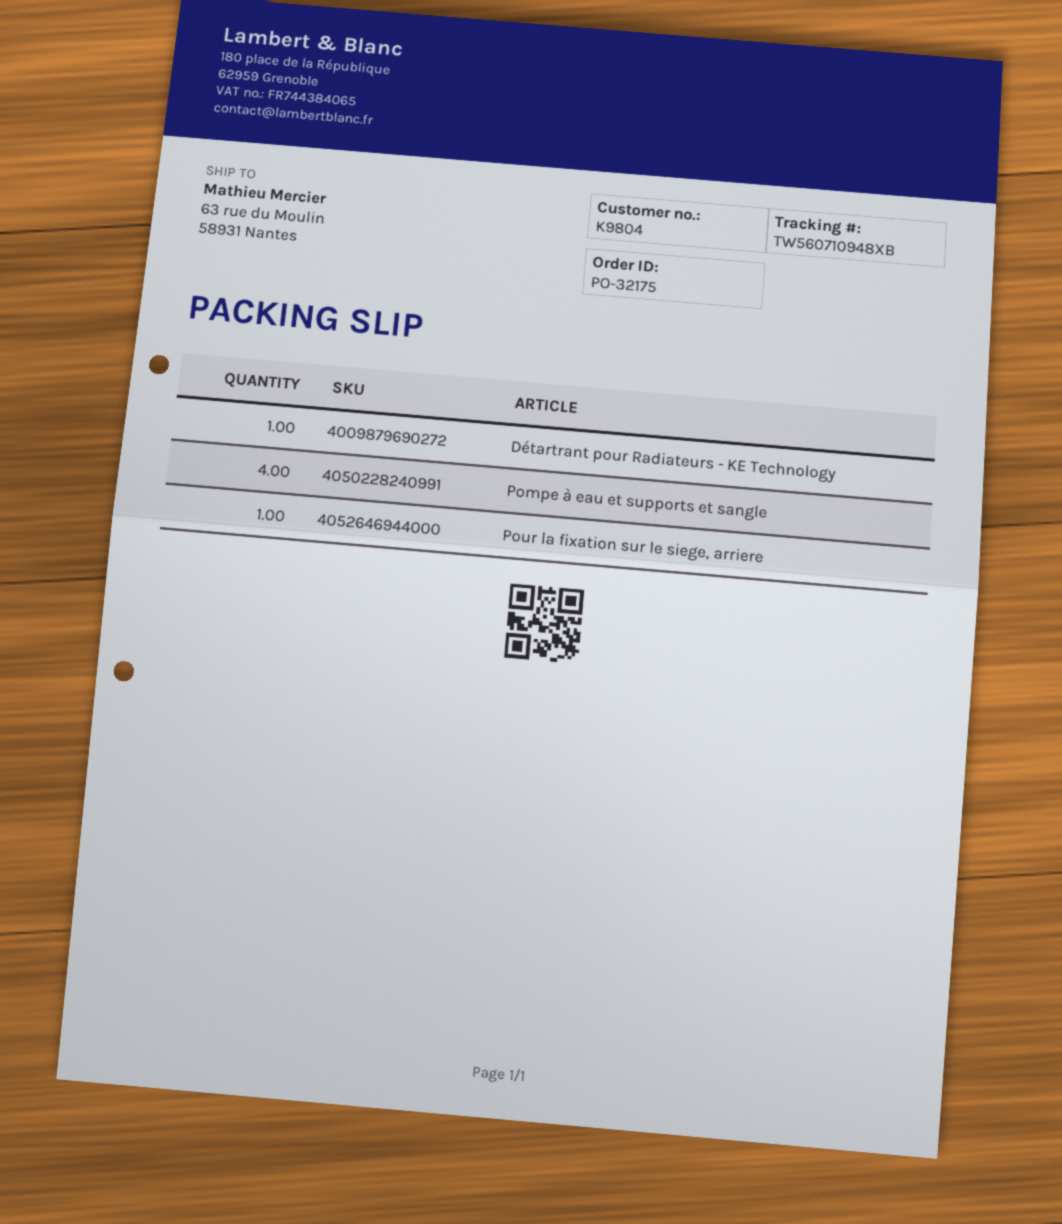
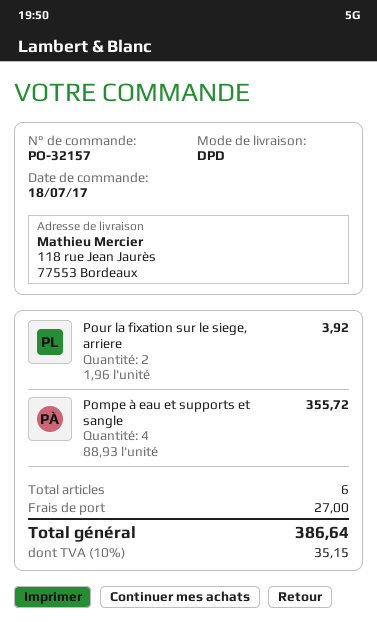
order number: PO-32175 -> PO-32157
ship to: 63 rue du Moulin, 58931 Nantes -> 118 rue Jean Jaurès, 77553 Bordeaux
Détartrant pour Radiateurs - KE Technology: 1 -> none
Pour la fixation sur le siege, arriere: 1 -> 2

